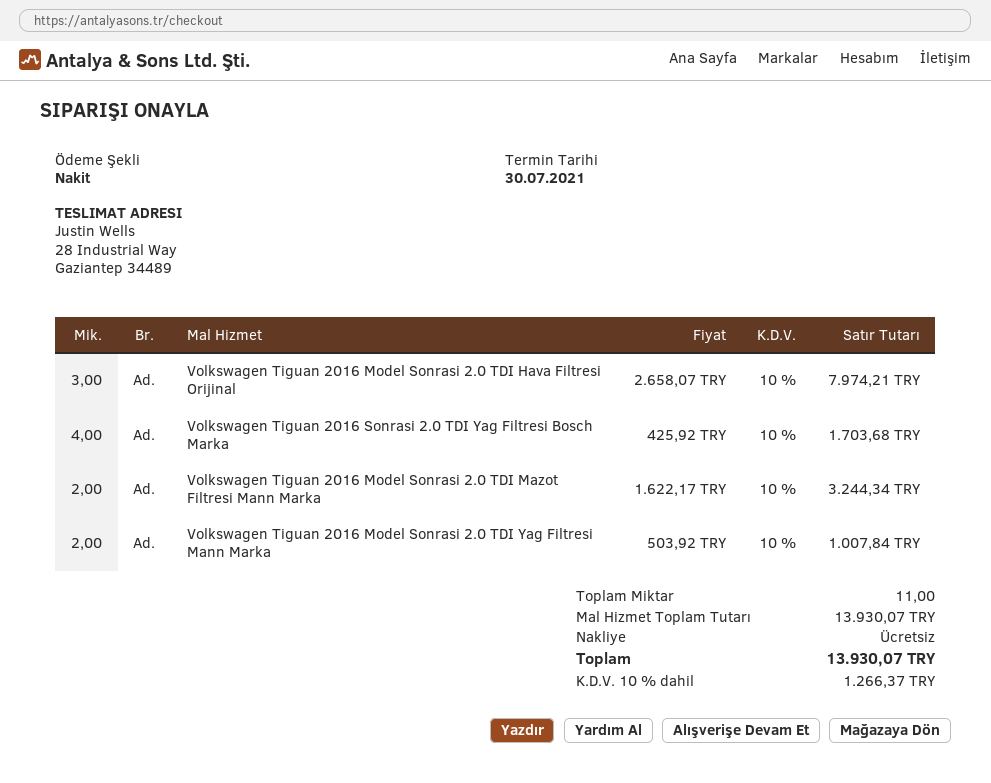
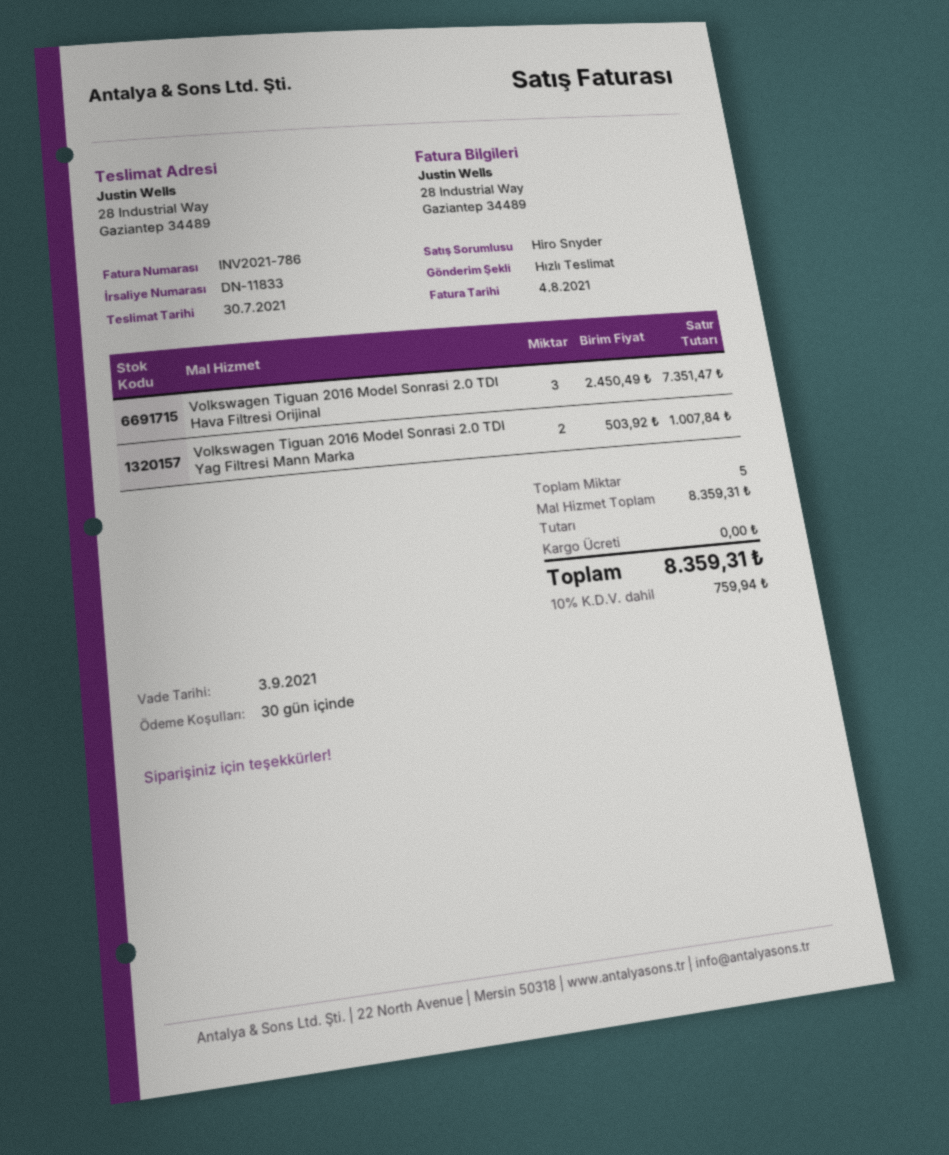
Volkswagen Tiguan 2016 Model Sonrasi 2.0 TDI Hava Filtresi Orijinal: 3 x 2658.07 = 7974.21 -> 3 x 2450.49 = 7351.47
Volkswagen Tiguan 2016 Sonrasi 2.0 TDI Yag Filtresi Bosch Marka: 4 x 425.92 = 1703.68 -> none
Volkswagen Tiguan 2016 Model Sonrasi 2.0 TDI Mazot Filtresi Mann Marka: 2 x 1622.17 = 3244.34 -> none
total quantity: 11 -> 5
subtotal: 13930.07 -> 8359.31
tax: 10% = 1266.37 -> 10% = 759.94
total: 13930.07 -> 8359.31

